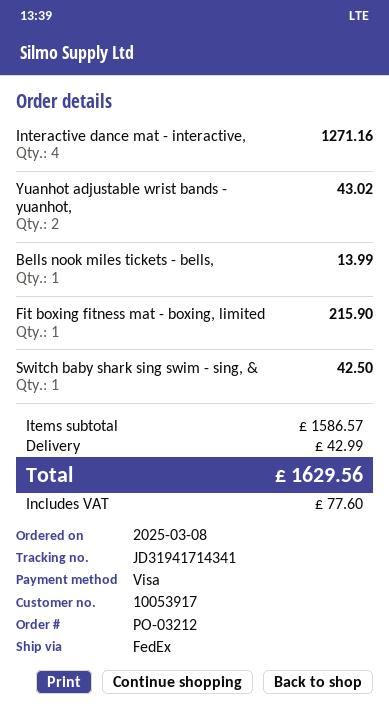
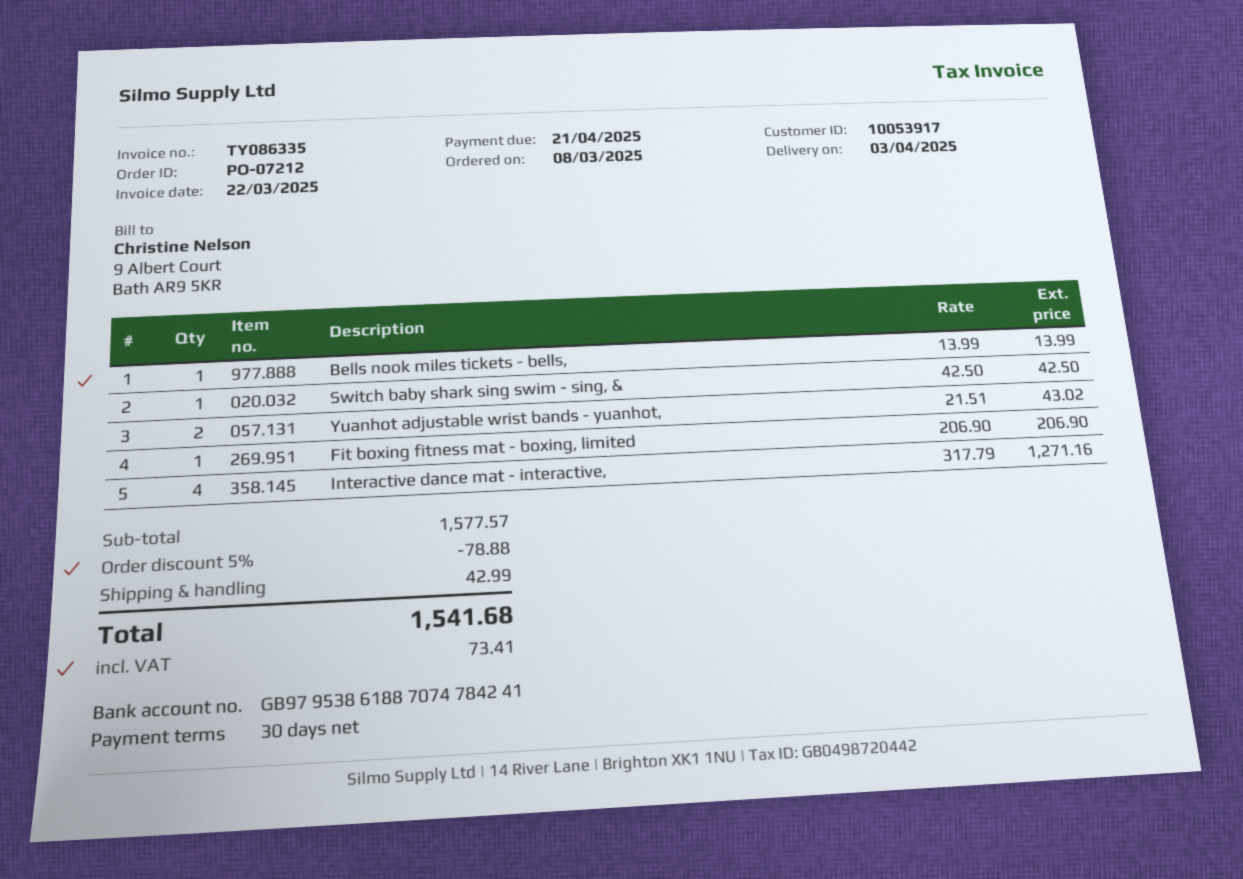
order number: PO-03212 -> PO-07212
Fit boxing fitness mat - boxing, limited: 1 for 215.90 -> 1 for 206.90
subtotal: 1586.57 -> 1577.57
discount: none -> 5% = 78.88
tax: 77.60 -> 73.41
total: 1629.56 -> 1541.68

